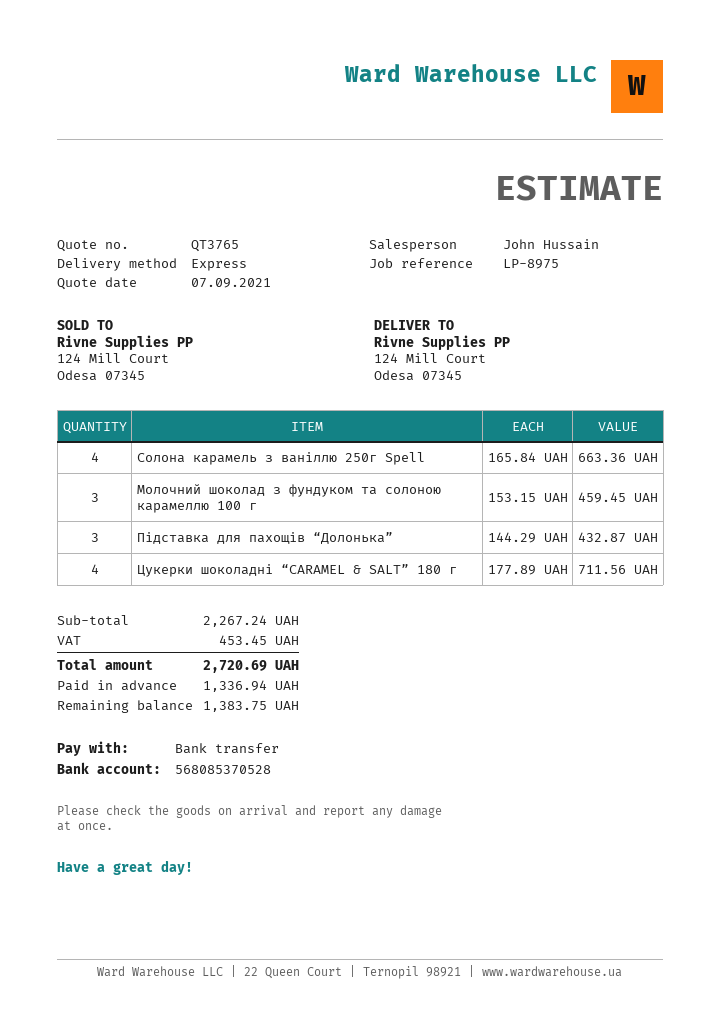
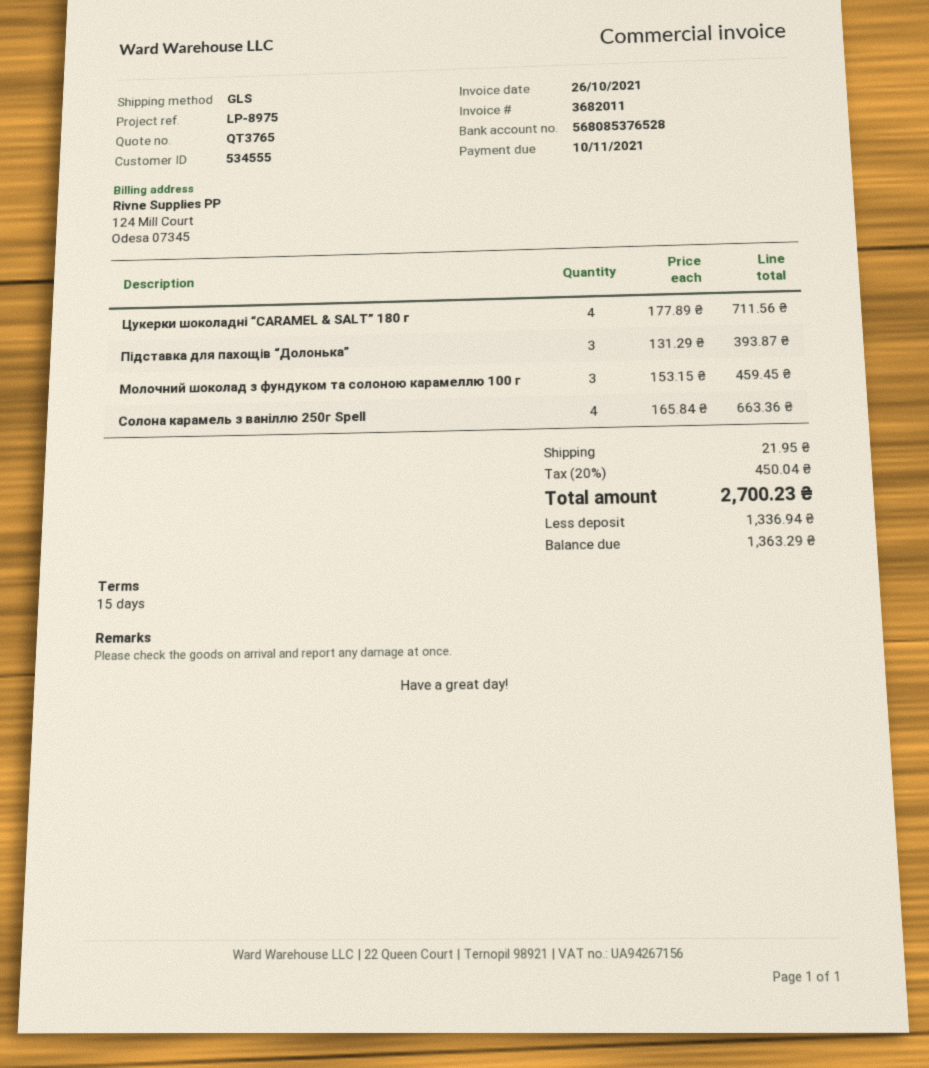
bank account: 568085370528 -> 568085376528
shipping method: express -> GLS
Підставка для пахощів “Долонька”: 3 x 144.29 = 432.87 -> 3 x 131.29 = 393.87
shipping: none -> 21.95
tax: 453.45 -> 450.04
total: 2720.69 -> 2700.23
balance: 1383.75 -> 1363.29

